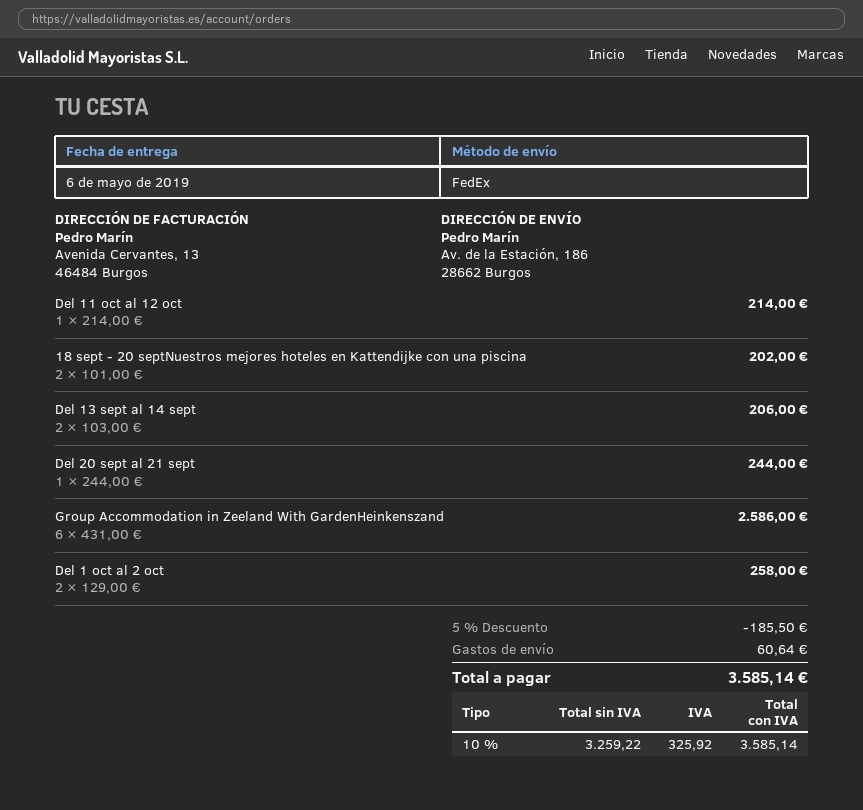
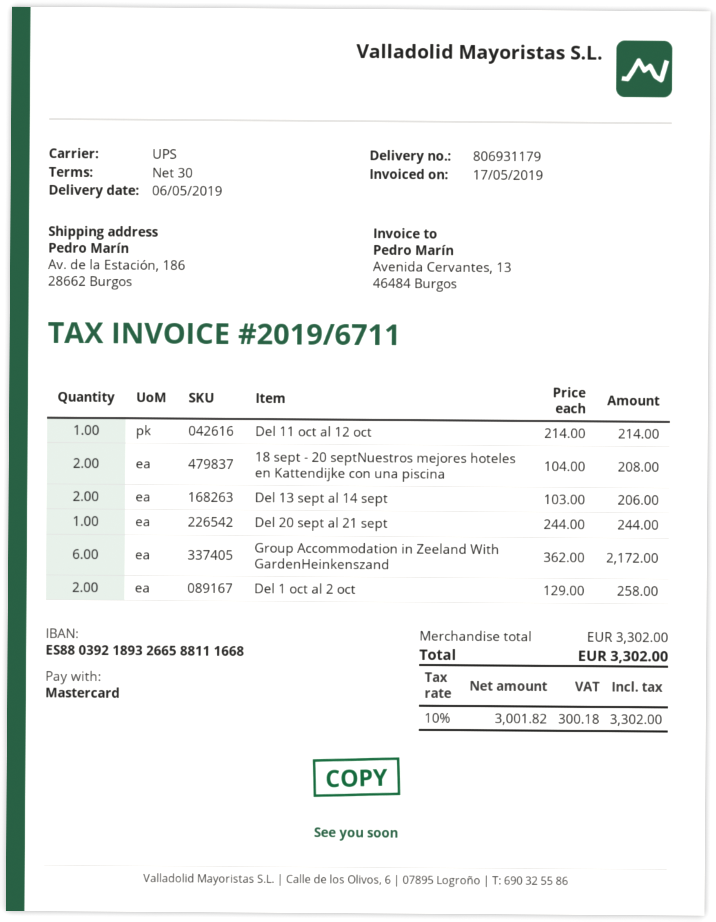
shipping method: FedEx -> UPS
18 sept - 20 septNuestros mejores hoteles en Kattendijke con una piscina: 2 x 101.00 = 202.00 -> 2 x 104.00 = 208.00
Group Accommodation in Zeeland With GardenHeinkenszand: 6 x 431.00 = 2586.00 -> 6 x 362.00 = 2172.00
discount: 5% = 185.50 -> none
shipping: 60.64 -> none
net: 3259.22 -> 3001.82
tax: 10% = 325.92 -> 10% = 300.18
total: 3585.14 -> 3302.00

